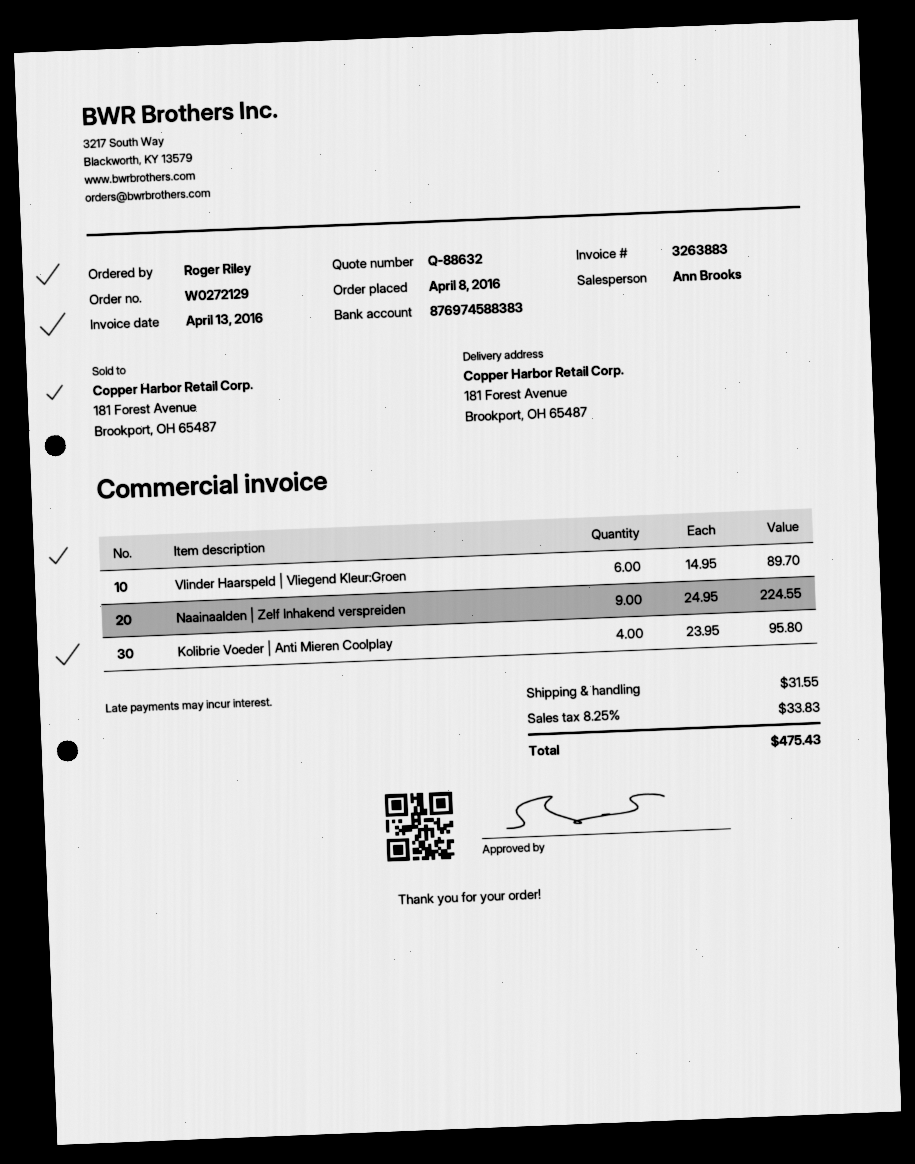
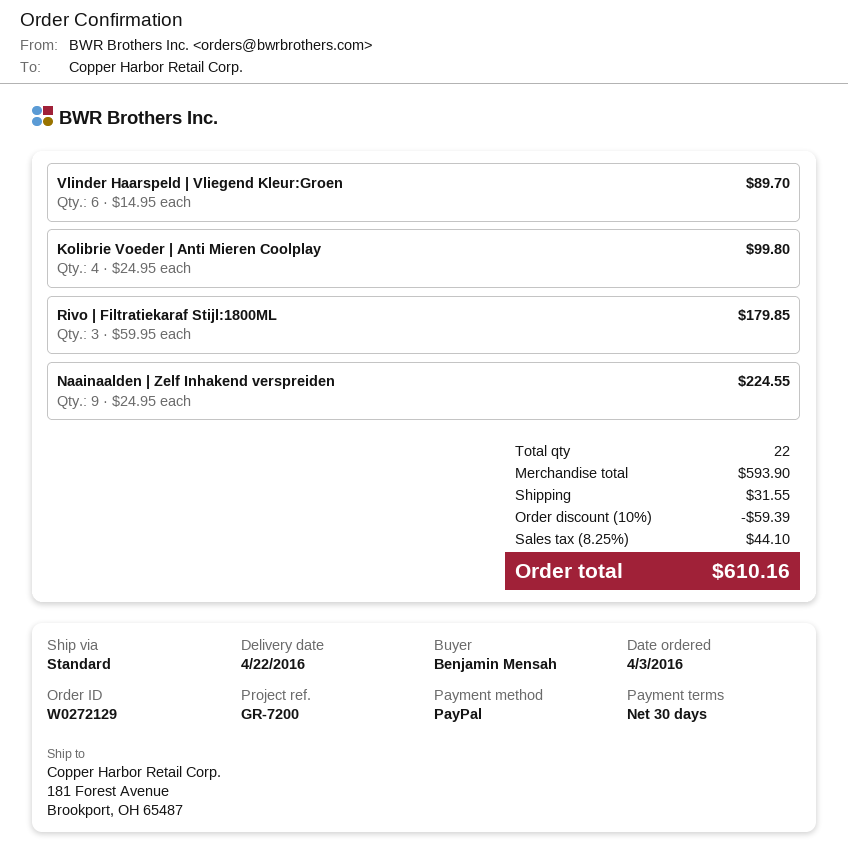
order date: 2016-04-08 -> 2016-04-03
ordered by: Roger Riley -> Benjamin Mensah
Kolibrie Voeder | Anti Mieren Coolplay: 4 x 23.95 = 95.80 -> 4 x 24.95 = 99.80
Rivo | Filtratiekaraf Stijl:1800ML: none -> 3 x 59.95 = 179.85
discount: none -> 10% = 59.39
tax: 8.25% = 33.83 -> 8.25% = 44.10
total: 475.43 -> 610.16

